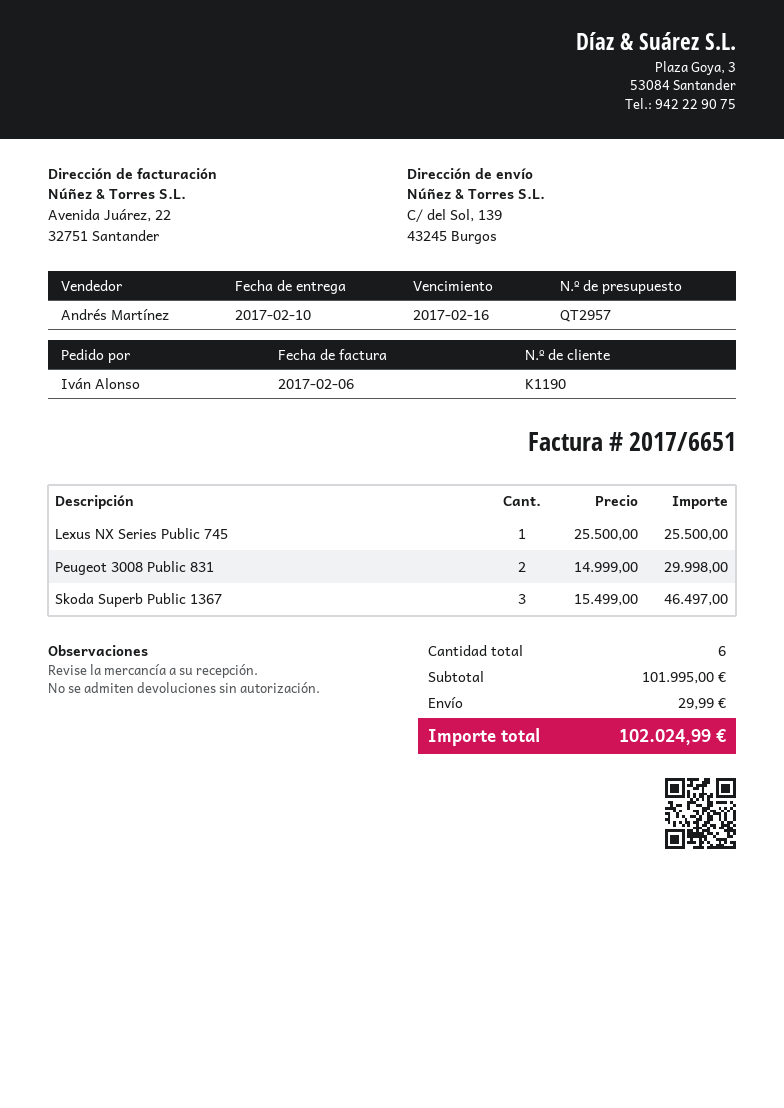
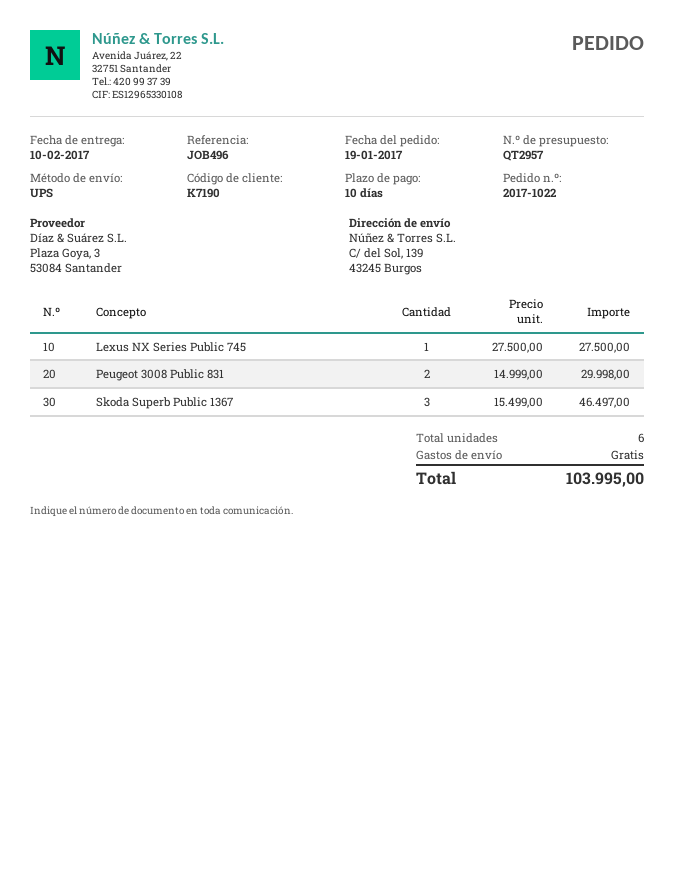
customer number: K1190 -> K7190
Lexus NX Series Public 745: 1 x 25500.00 = 25500.00 -> 1 x 27500.00 = 27500.00
shipping: 29.99 -> 0.00
total: 102024.99 -> 103995.00

